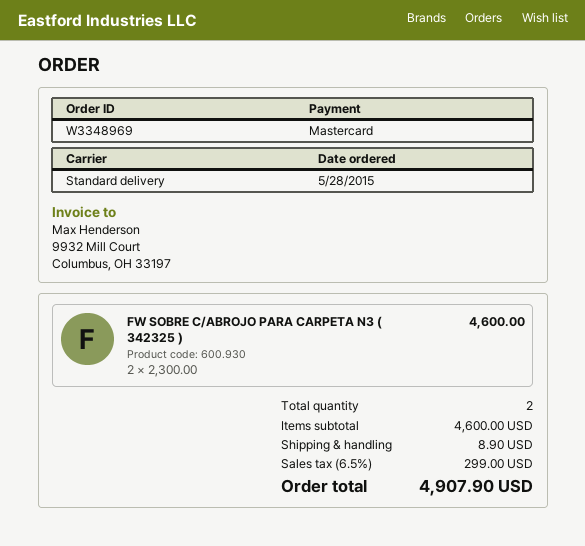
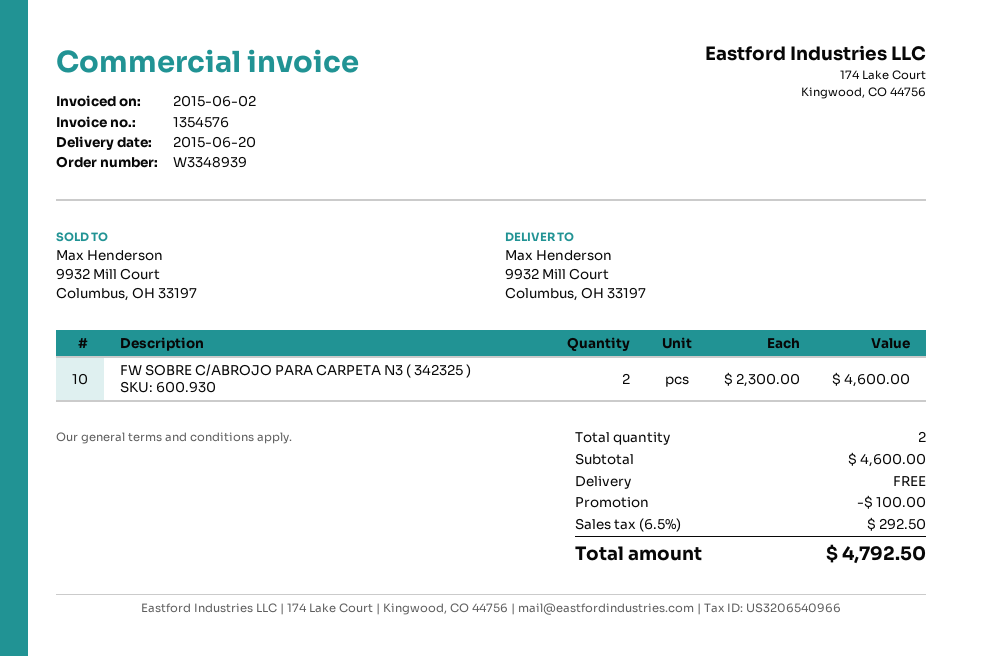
order number: W3348969 -> W3348939
discount: none -> 100.00
shipping: 8.90 -> 0.00
tax: 6.5% = 299.00 -> 6.5% = 292.50
total: 4907.90 -> 4792.50

